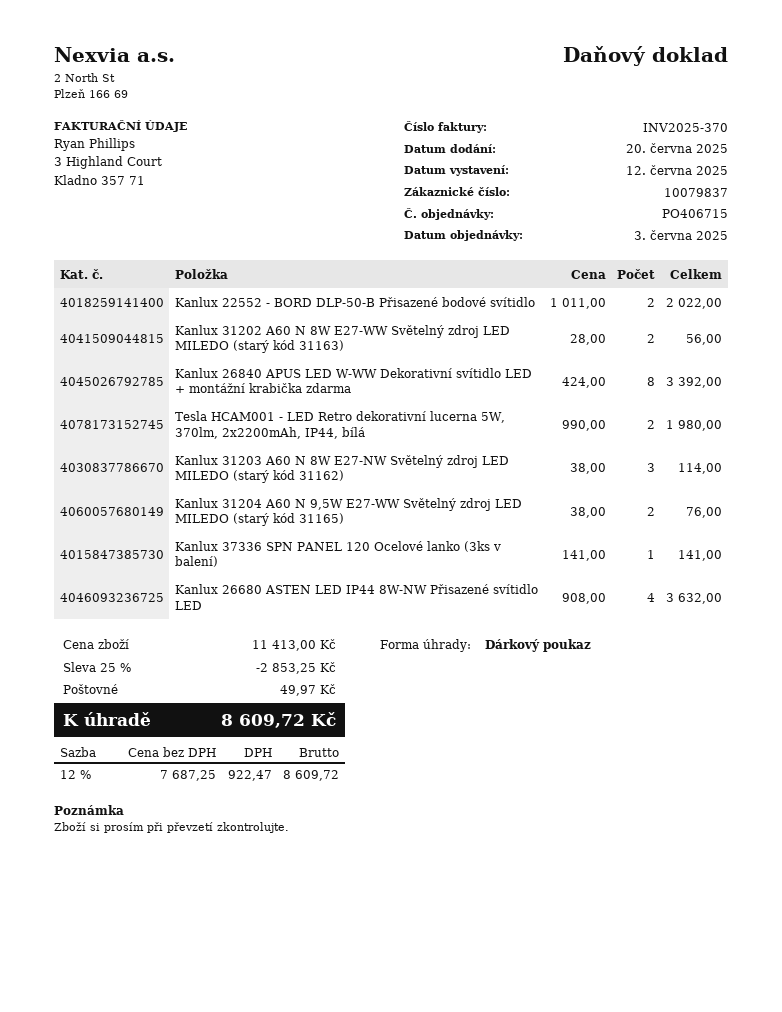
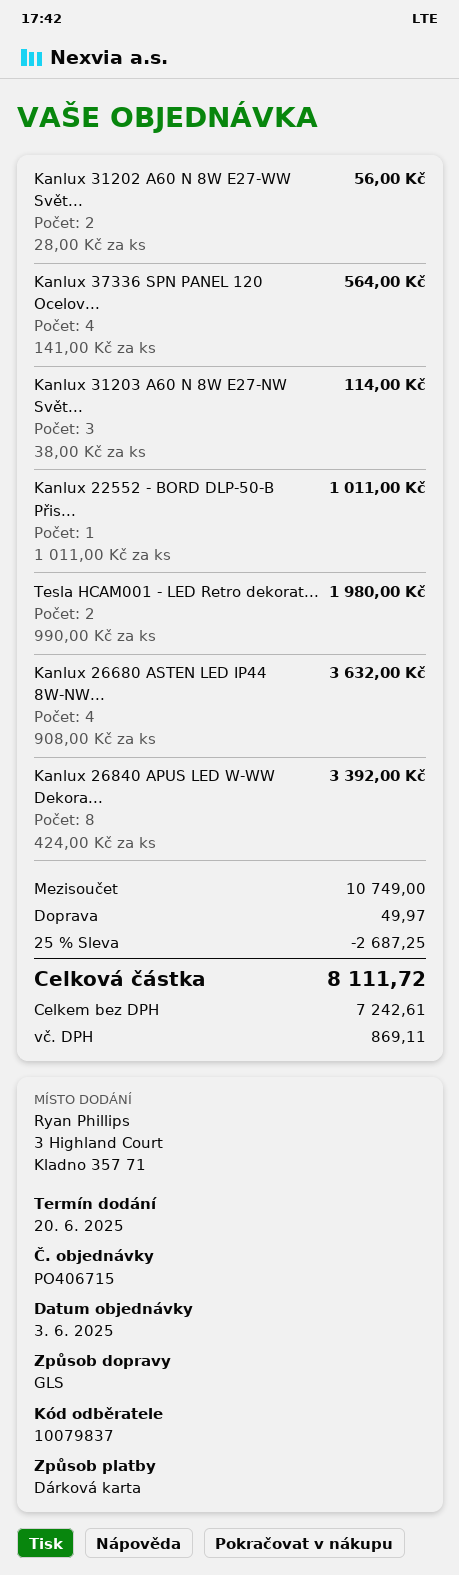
Kanlux 22552 - BORD DLP-50-B Přisazené bodové svítidlo: 2 x 1011.00 = 2022.00 -> 1 x 1011.00 = 1011.00
Kanlux 31204 A60 N 9,5W E27-WW Světelný zdroj LED MILEDO (starý kód 31165): 2 x 38.00 = 76.00 -> none
Kanlux 37336 SPN PANEL 120 Ocelové lanko (3ks v balení): 1 x 141.00 = 141.00 -> 4 x 141.00 = 564.00
subtotal: 11413.00 -> 10749.00
discount: 25% = 2853.25 -> 25% = 2687.25
net: 7687.25 -> 7242.61
tax: 922.47 -> 869.11
total: 8609.72 -> 8111.72

